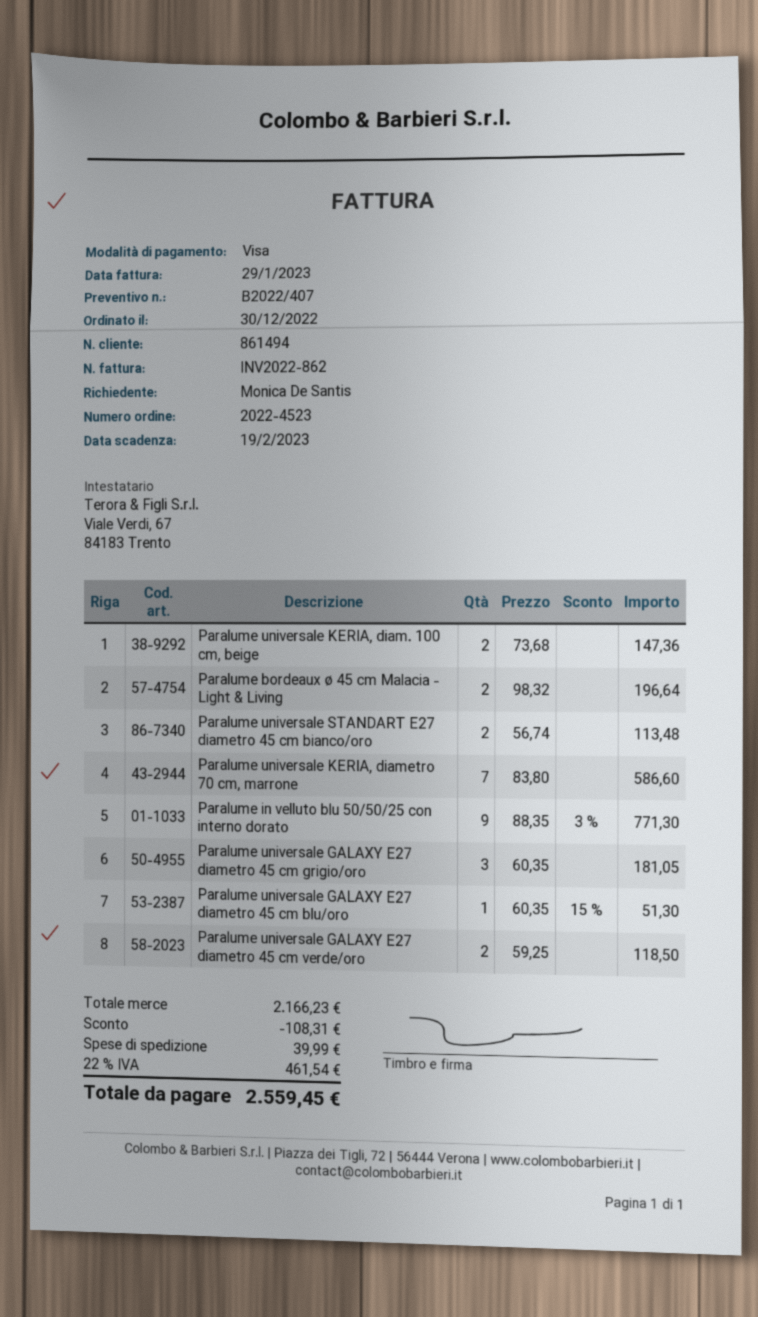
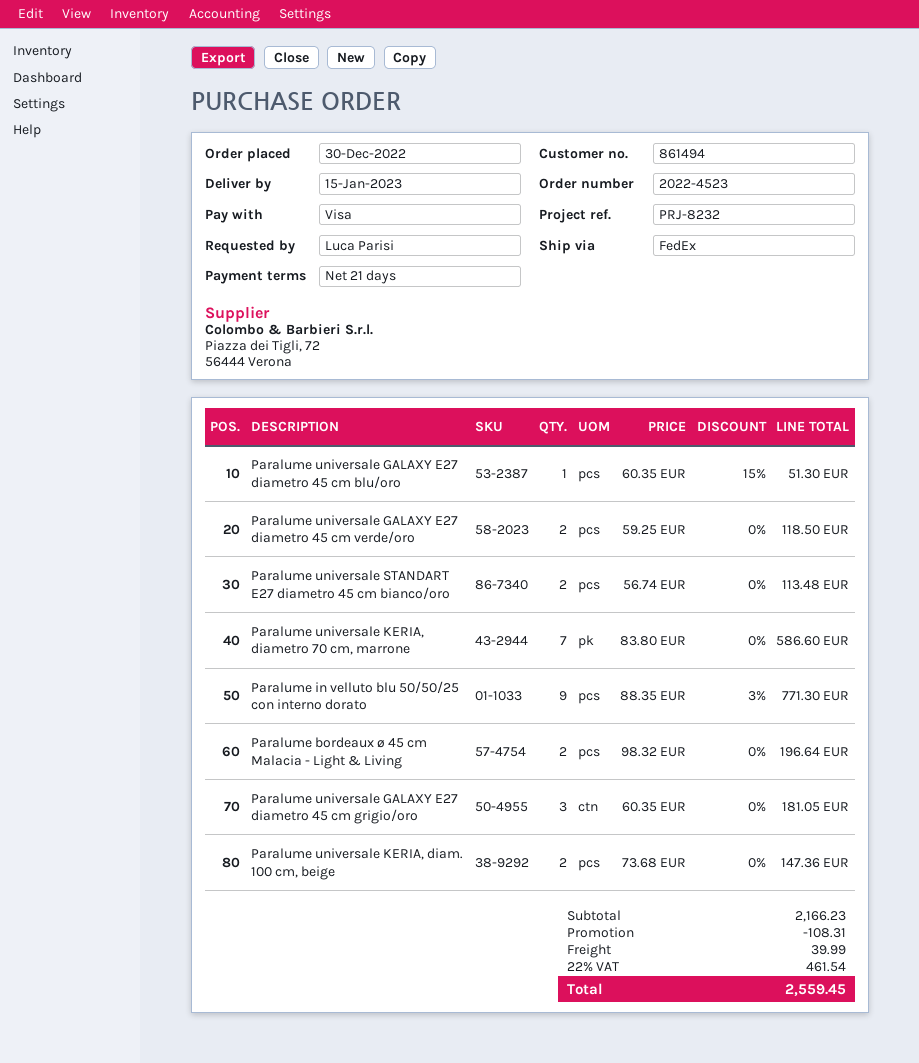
ordered by: Monica De Santis -> Luca Parisi

